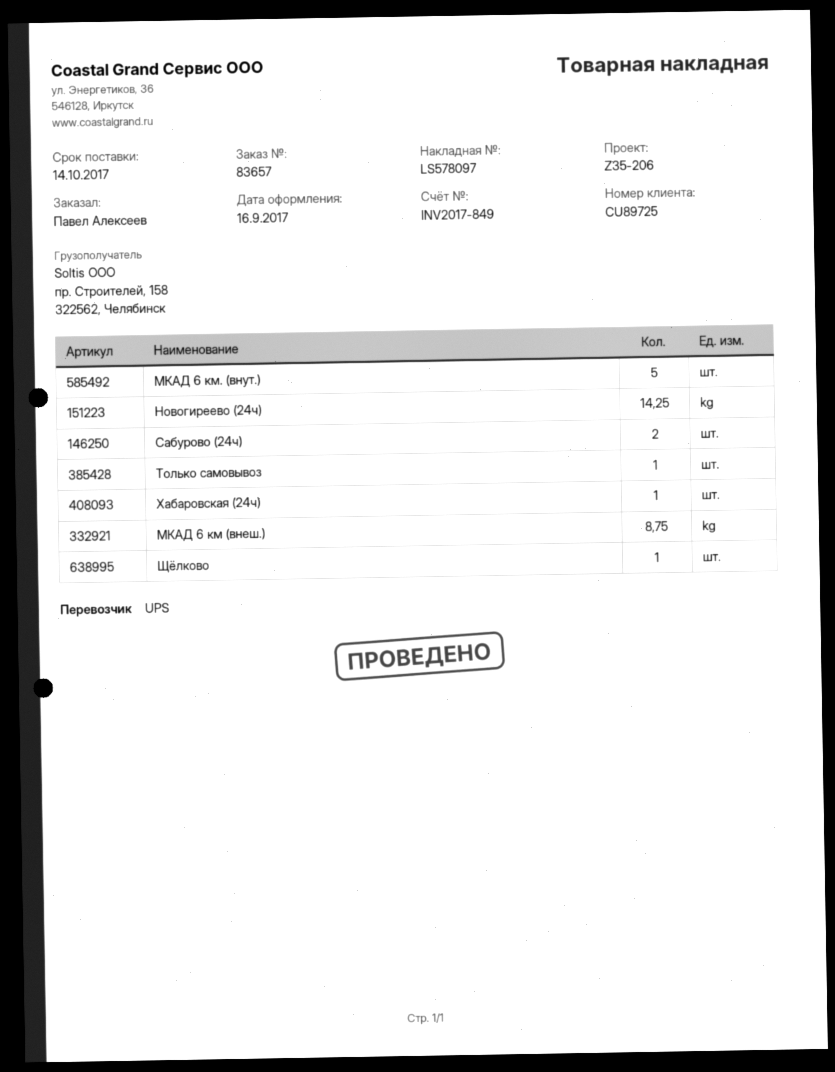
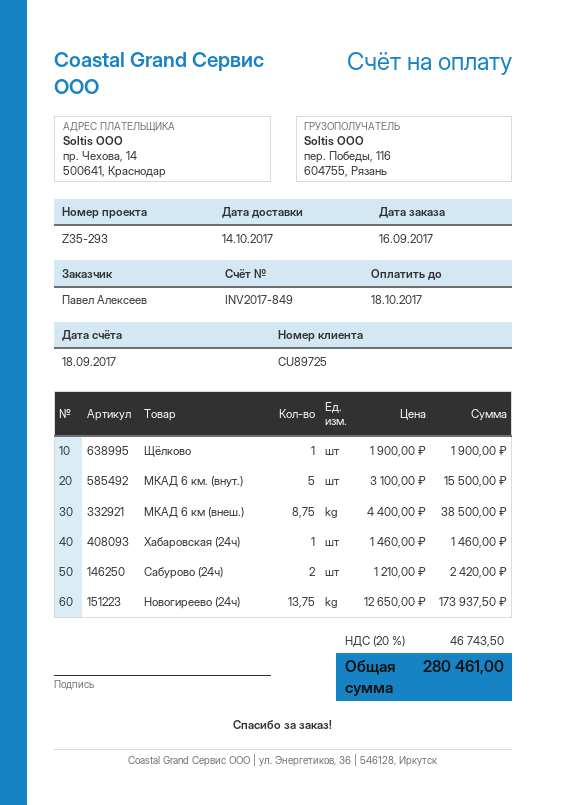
reference: Z35-206 -> Z35-293
ship to: пр. Строителей, 158, 322562, Челябинск -> пер. Победы, 116, 604755, Рязань
Новогиреево (24ч): 14.25 -> 13.75
Только самовывоз: 1 -> none

